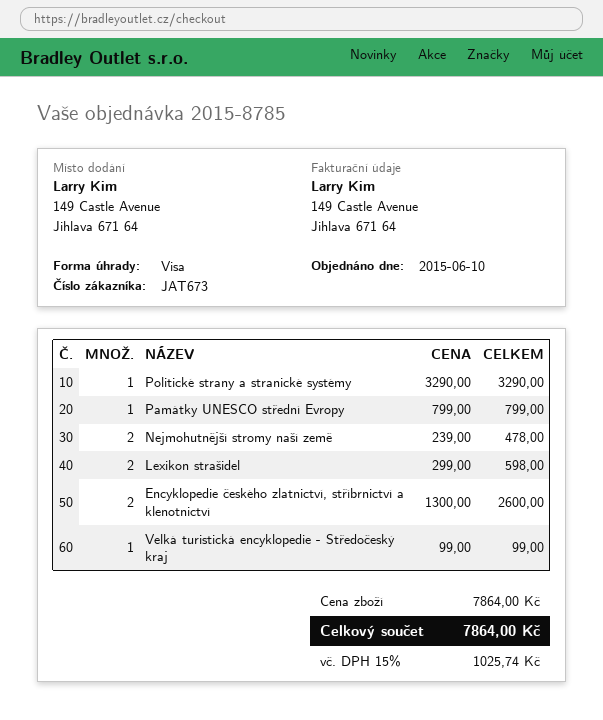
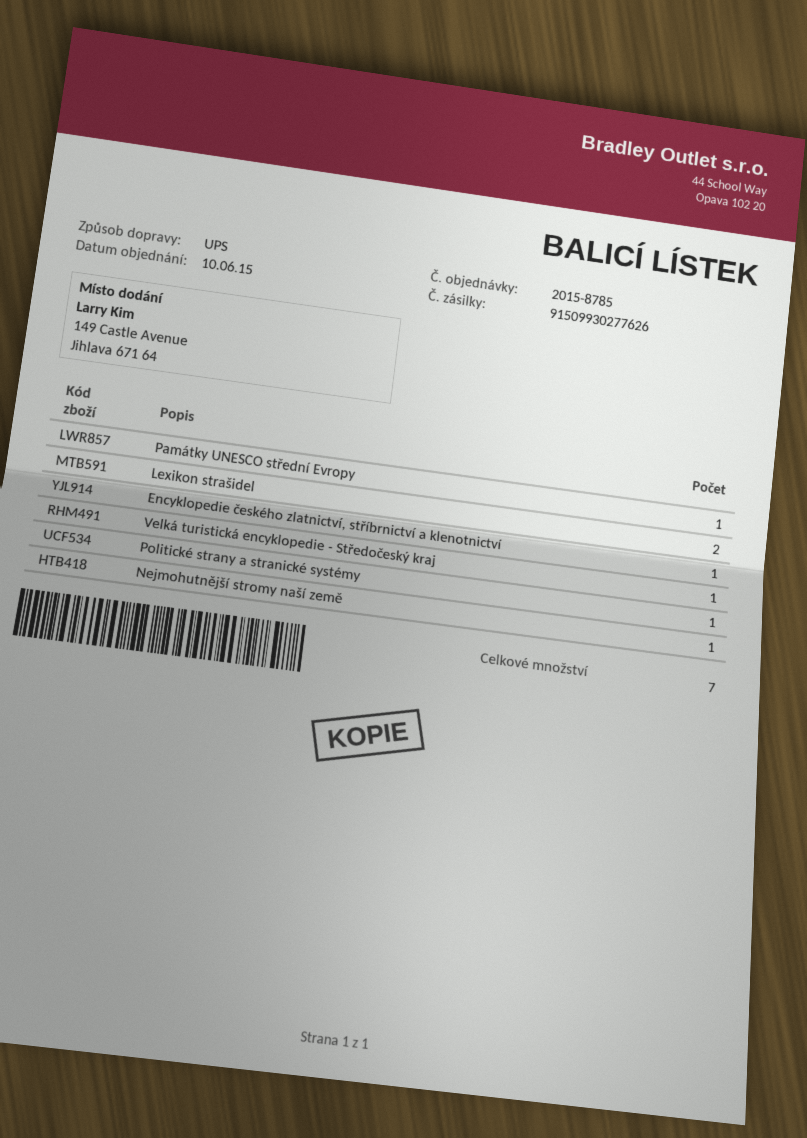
Nejmohutnější stromy naší země: 2 -> 1
Encyklopedie českého zlatnictví, stříbrnictví a klenotnictví: 2 -> 1

